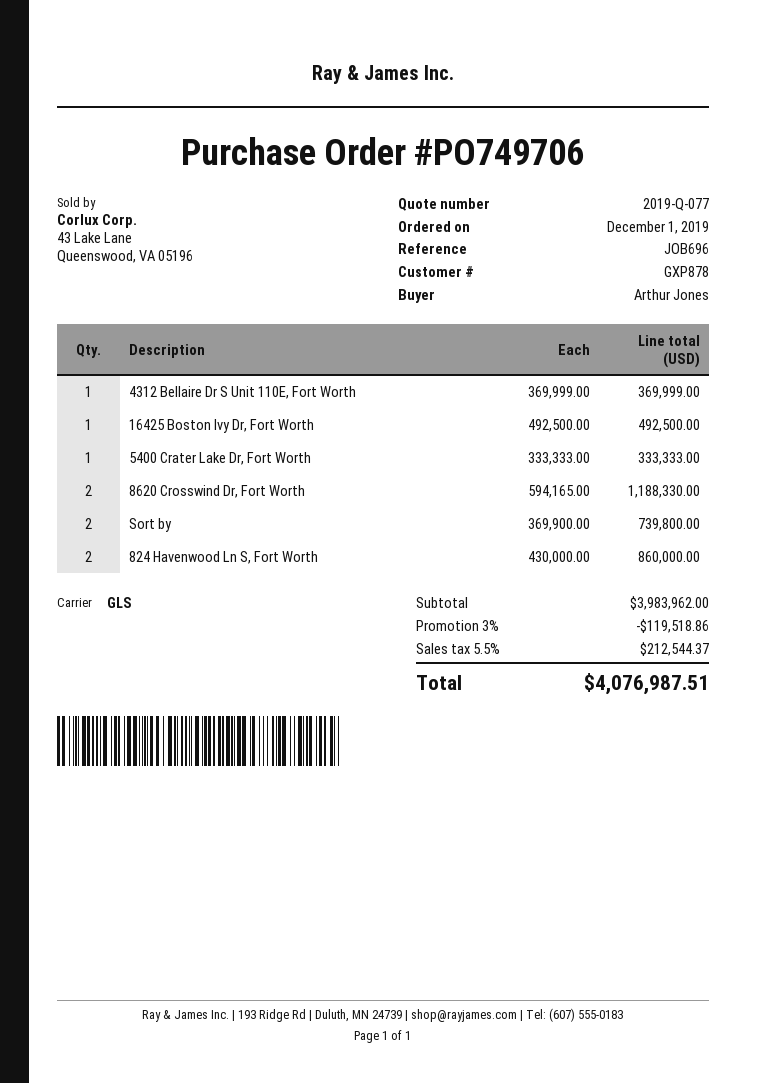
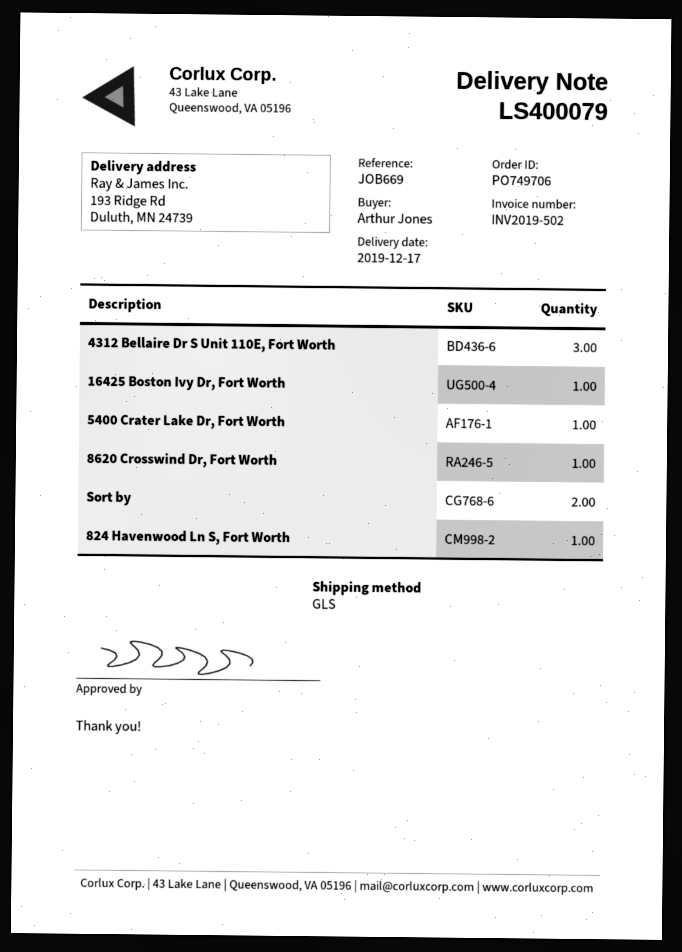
reference: JOB696 -> JOB669
4312 Bellaire Dr S Unit 110E, Fort Worth: 1 -> 3
8620 Crosswind Dr, Fort Worth: 2 -> 1
824 Havenwood Ln S, Fort Worth: 2 -> 1

